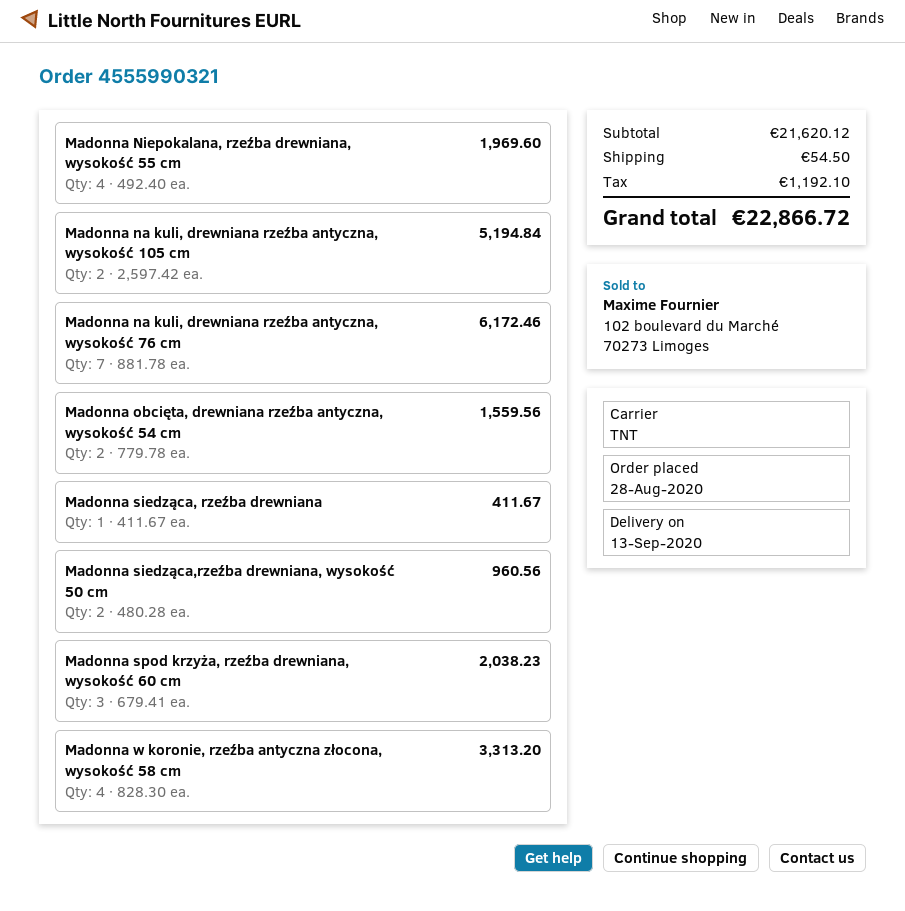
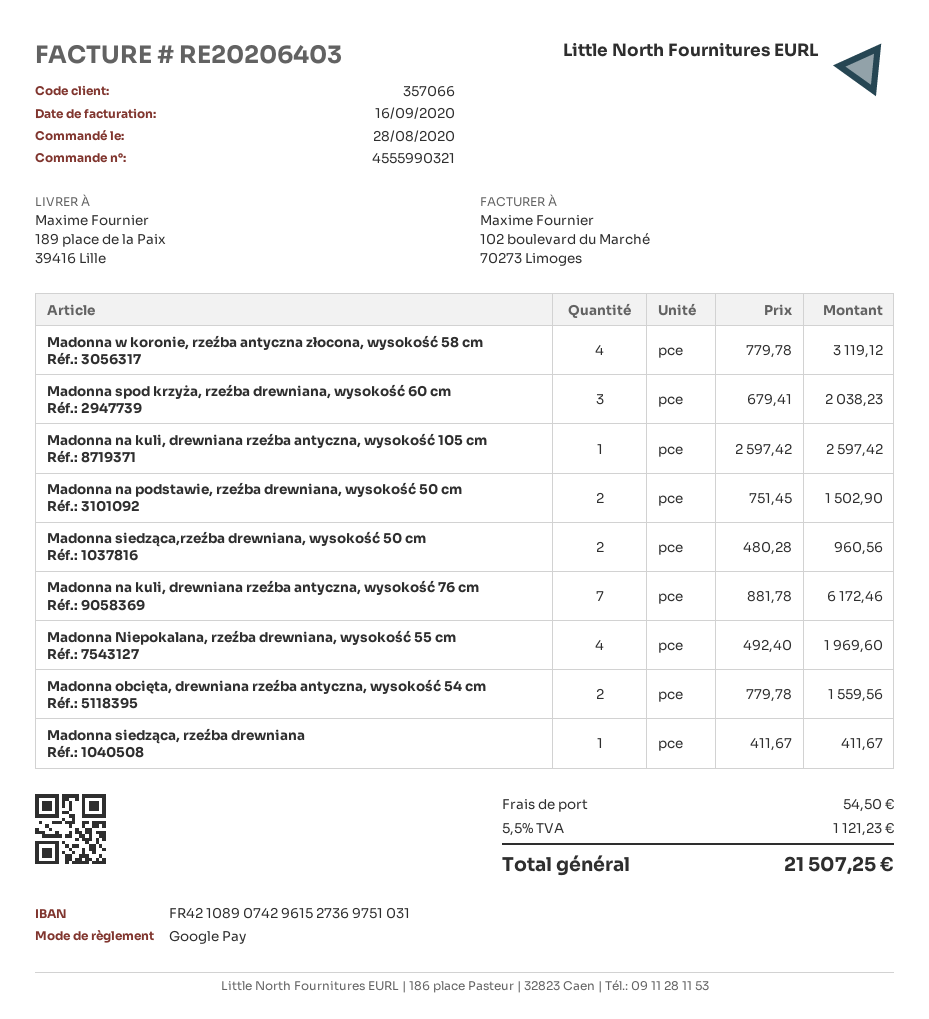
Madonna na kuli, drewniana rzeźba antyczna, wysokość 105 cm: 2 x 2597.42 = 5194.84 -> 1 x 2597.42 = 2597.42
Madonna w koronie, rzeźba antyczna złocona, wysokość 58 cm: 4 x 828.30 = 3313.20 -> 4 x 779.78 = 3119.12
Madonna na podstawie, rzeźba drewniana, wysokość 50 cm: none -> 2 x 751.45 = 1502.90
tax: 1192.10 -> 1121.23
total: 22866.72 -> 21507.25

